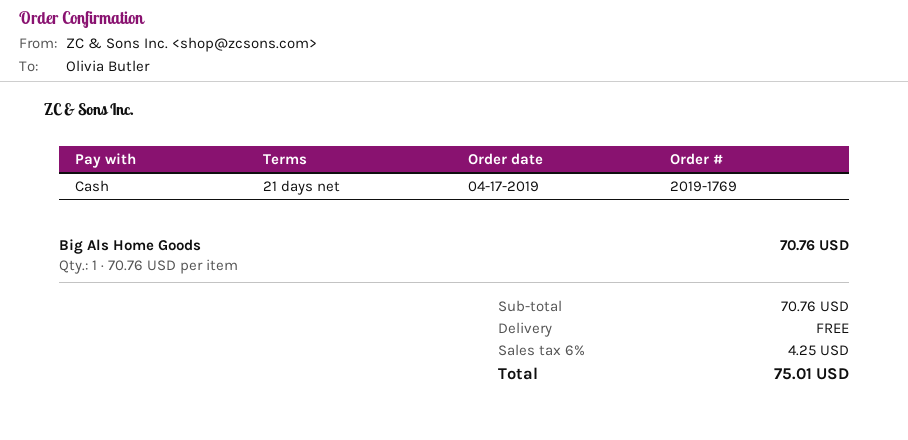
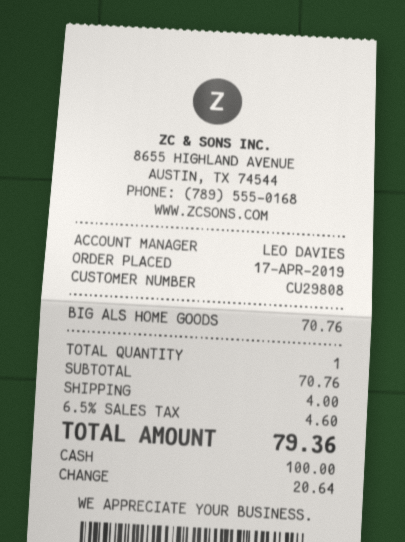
shipping: 0.00 -> 4.00
tax: 6% = 4.25 -> 6.5% = 4.60
total: 75.01 -> 79.36

